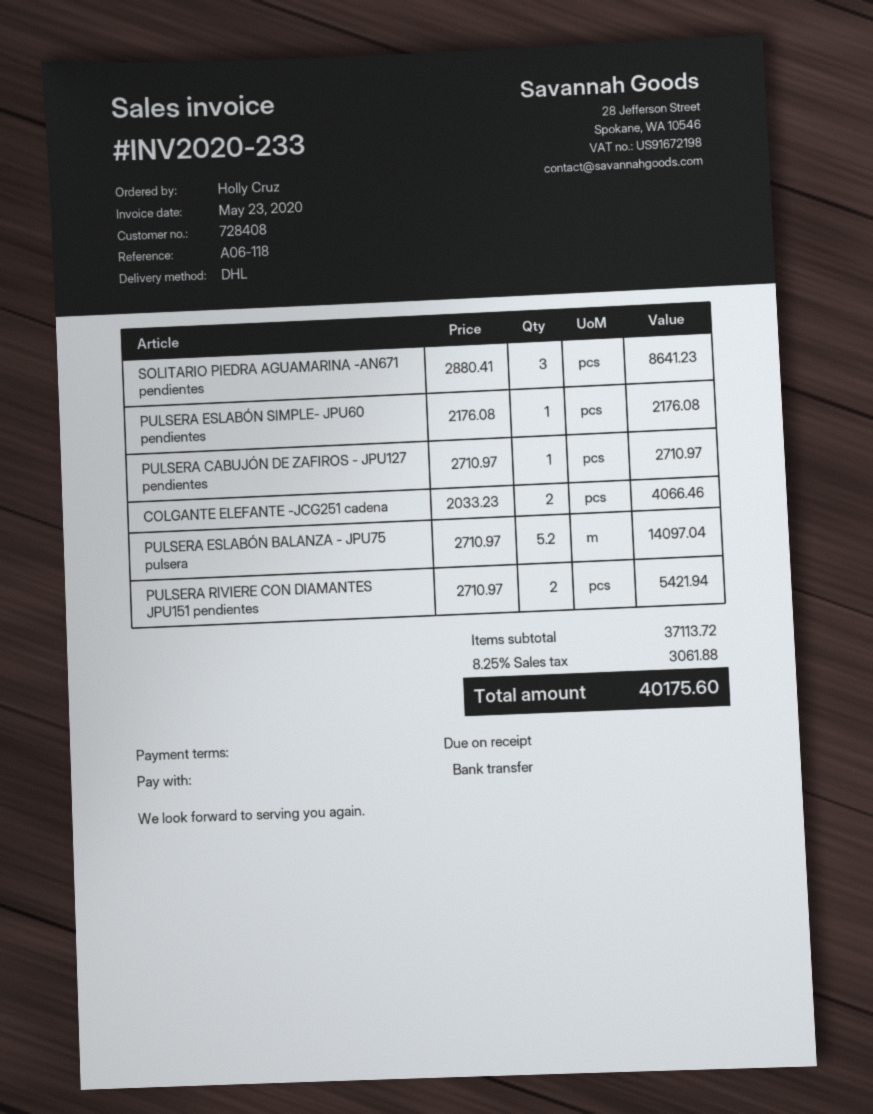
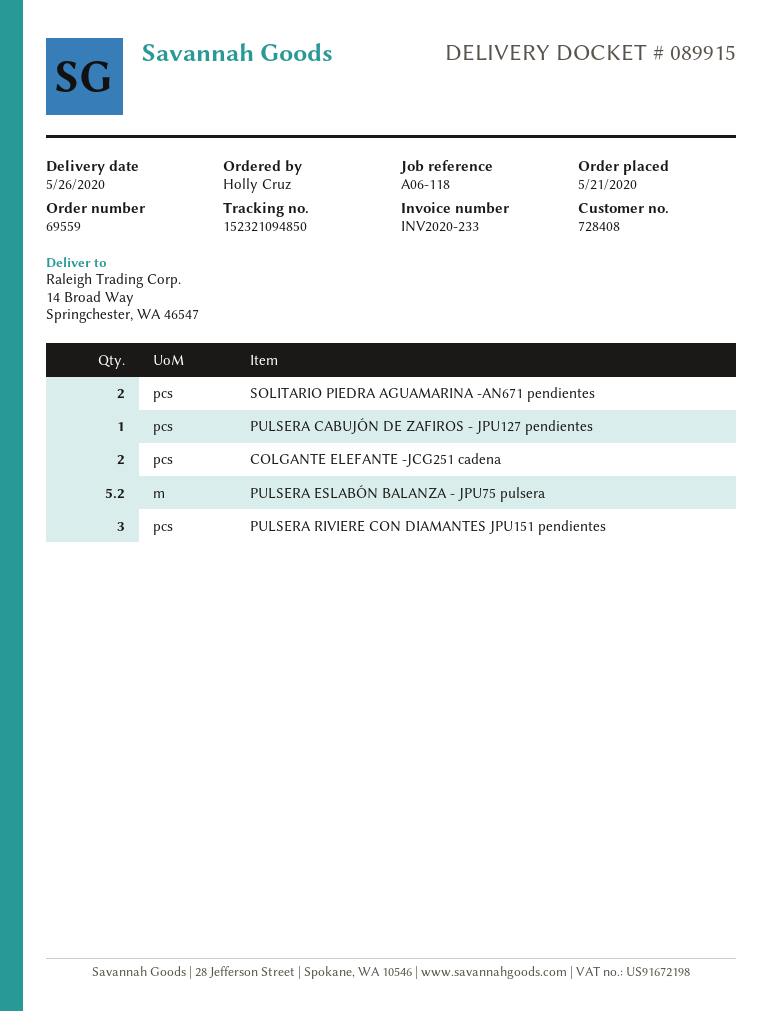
SOLITARIO PIEDRA AGUAMARINA -AN671 pendientes: 3 -> 2
PULSERA ESLABÓN SIMPLE- JPU60 pendientes: 1 -> none
PULSERA RIVIERE CON DIAMANTES JPU151 pendientes: 2 -> 3

